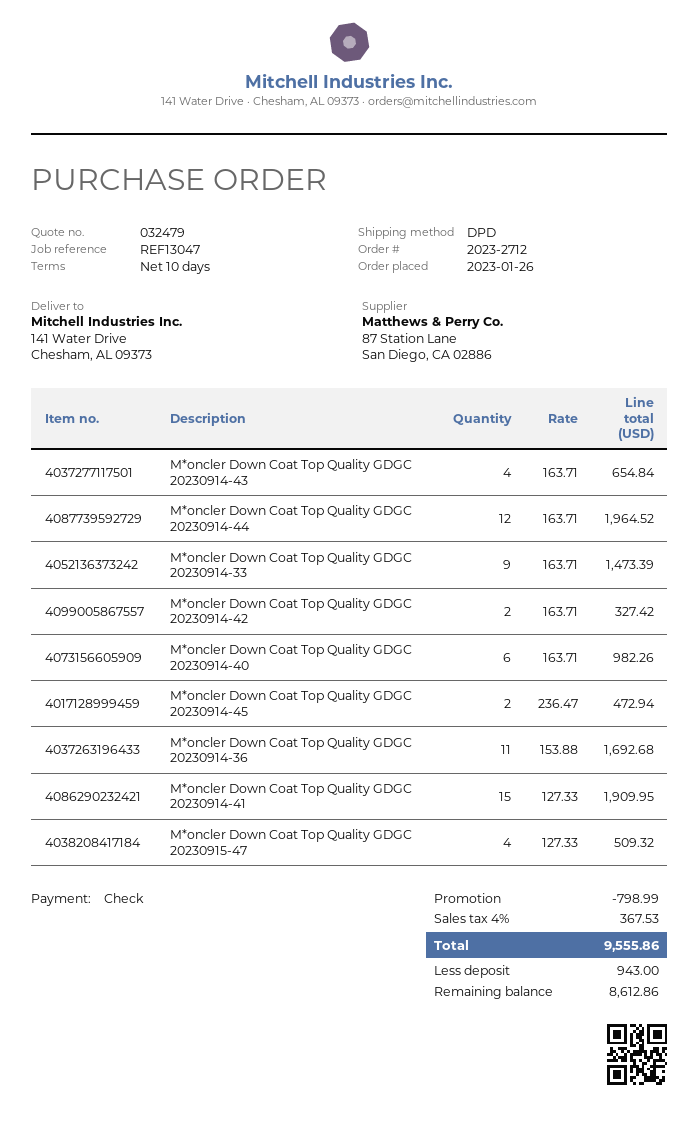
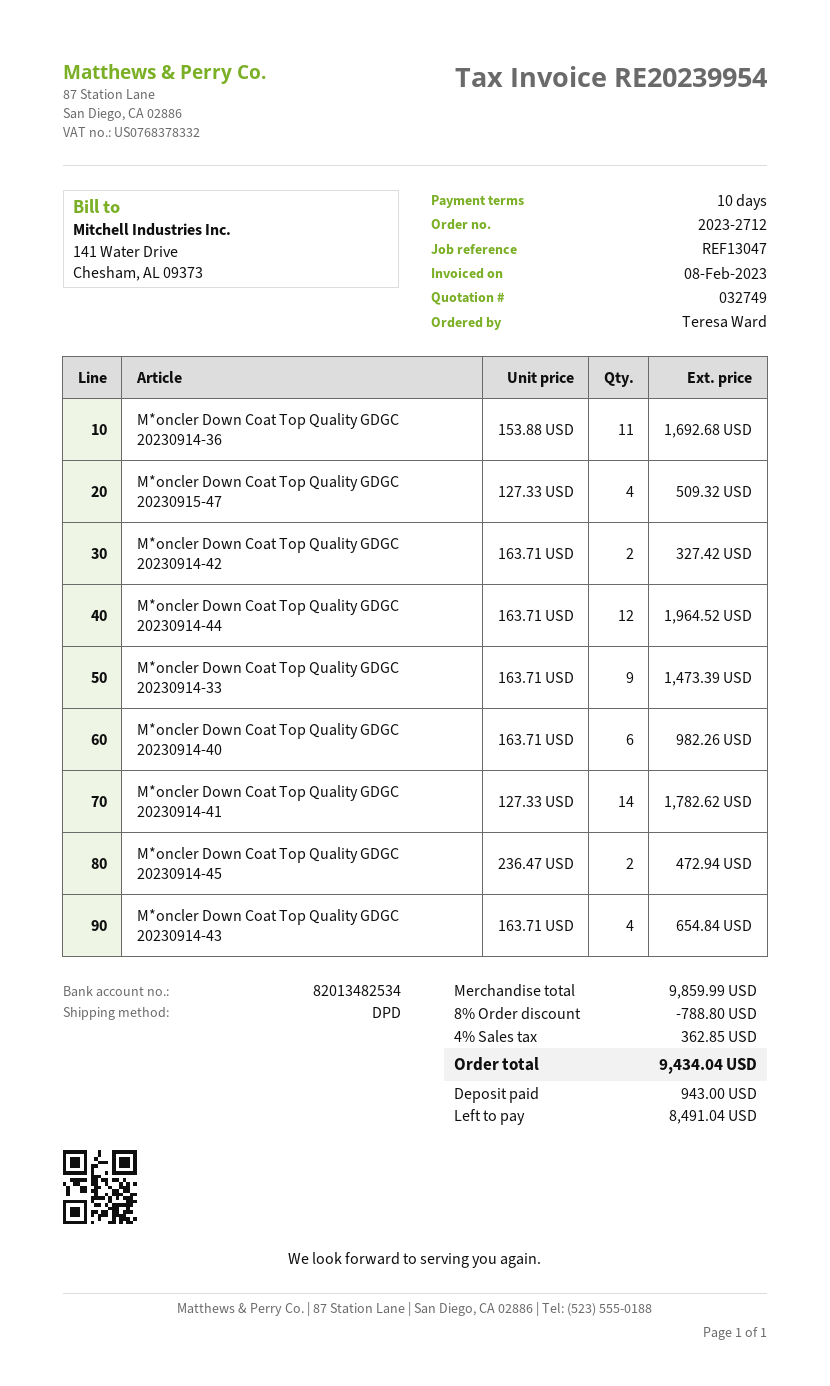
quote number: 032479 -> 032749
M*oncler Down Coat Top Quality GDGC 20230914-41: 15 x 127.33 = 1909.95 -> 14 x 127.33 = 1782.62
discount: 798.99 -> 788.80
tax: 4% = 367.53 -> 4% = 362.85
total: 9555.86 -> 9434.04
balance: 8612.86 -> 8491.04

